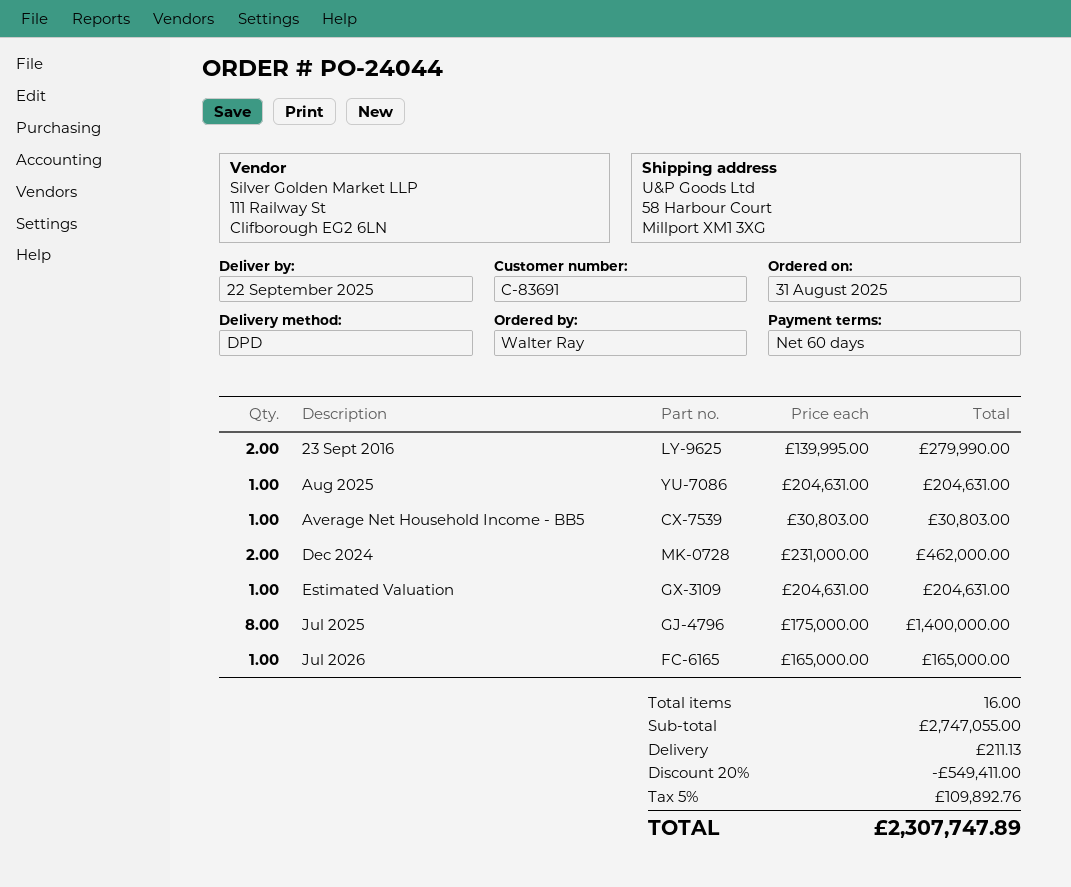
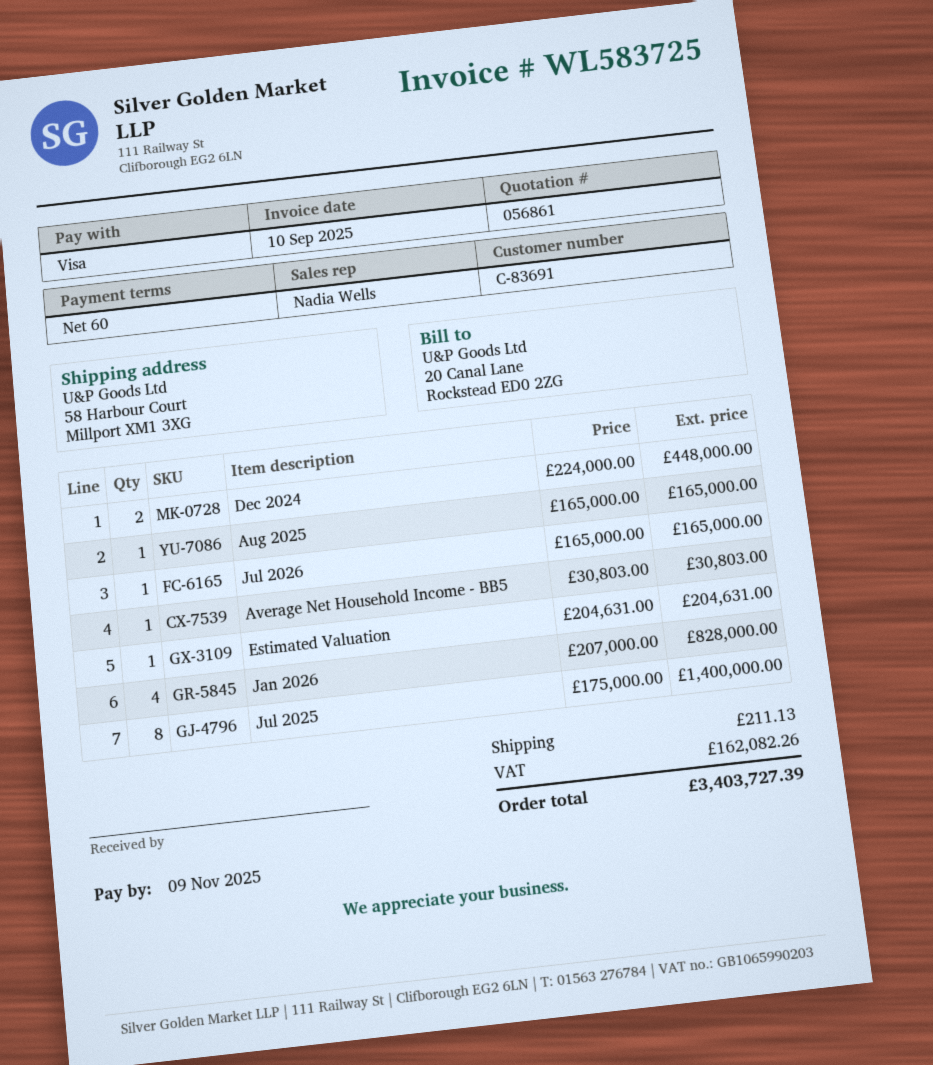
23 Sept 2016: 2 x 139995.00 = 279990.00 -> none
Aug 2025: 1 x 204631.00 = 204631.00 -> 1 x 165000.00 = 165000.00
Dec 2024: 2 x 231000.00 = 462000.00 -> 2 x 224000.00 = 448000.00
Jan 2026: none -> 4 x 207000.00 = 828000.00
discount: 20% = 549411.00 -> none
tax: 109892.76 -> 162082.26
total: 2307747.89 -> 3403727.39

